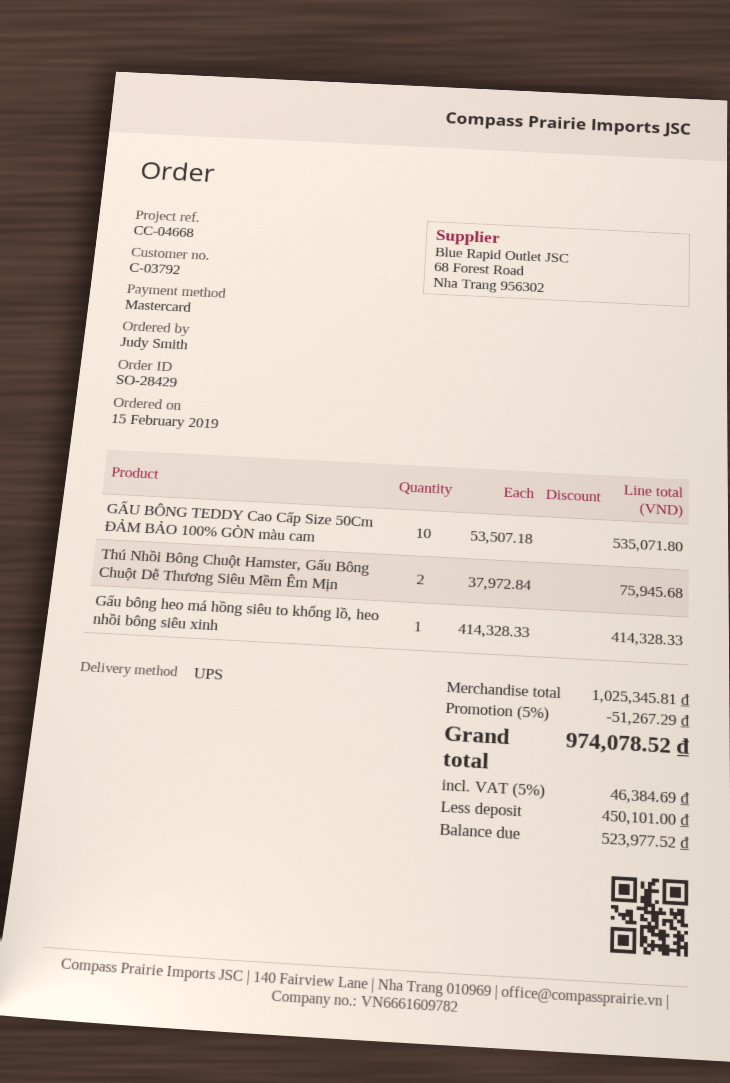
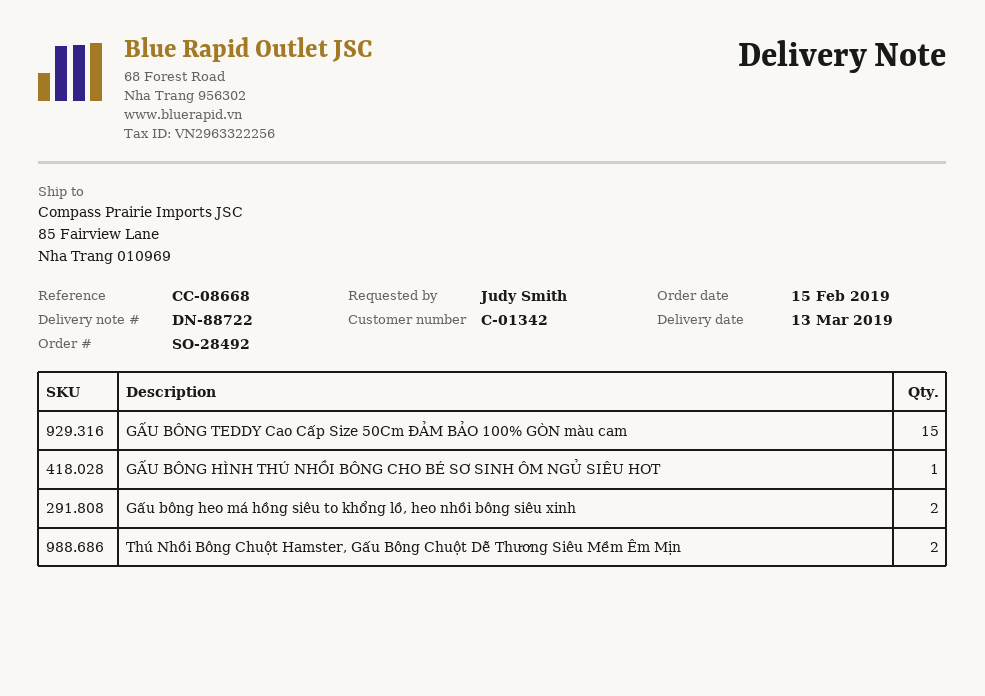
order number: SO-28429 -> SO-28492
customer number: C-03792 -> C-01342
reference: CC-04668 -> CC-08668
GẤU BÔNG TEDDY Cao Cấp Size 50Cm ĐẢM BẢO 100% GÒN màu cam: 10 -> 15
Gấu bông heo má hồng siêu to khổng lồ, heo nhồi bông siêu xinh: 1 -> 2
GẤU BÔNG HÌNH THÚ NHỒI BÔNG CHO BÉ SƠ SINH ÔM NGỦ SIÊU HOT: none -> 1

